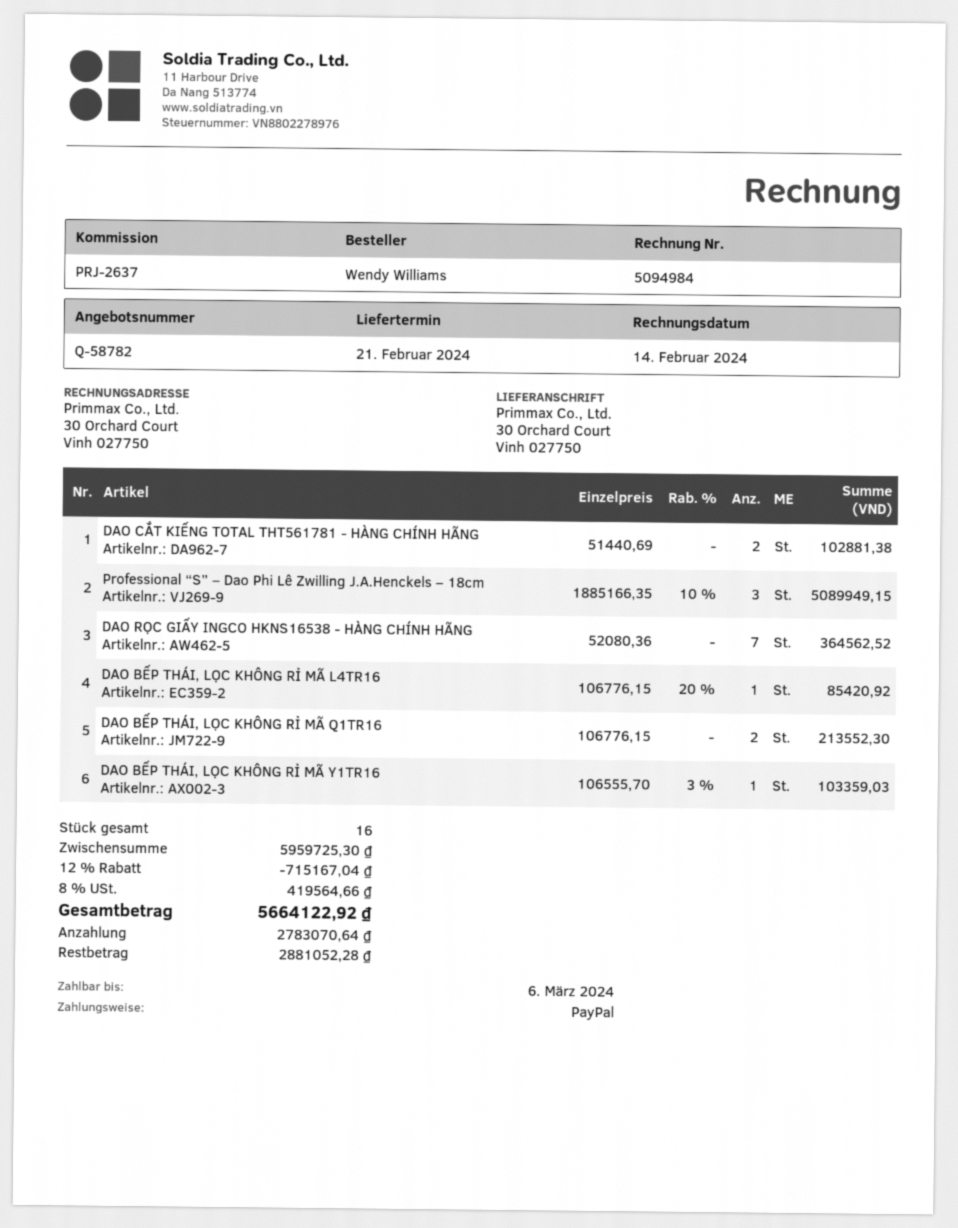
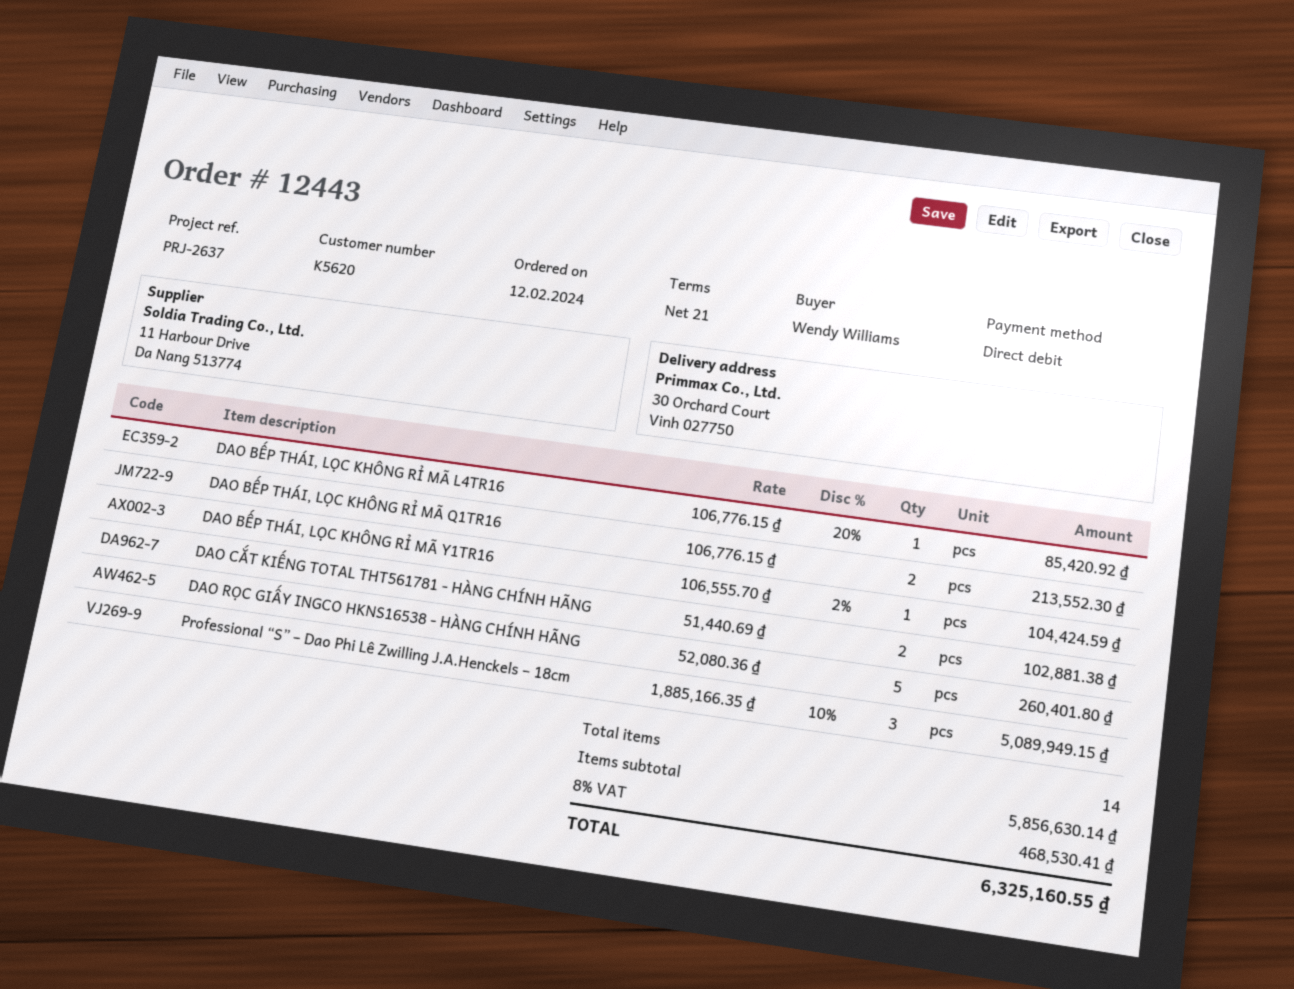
payment method: PayPal -> direct debit
DAO RỌC GIẤY INGCO HKNS16538 - HÀNG CHÍNH HÃNG: 7 x 52080.36 = 364562.52 -> 5 x 52080.36 = 260401.80
DAO BẾP THÁI, LỌC KHÔNG RỈ MÃ Y1TR16: 1 x 106555.70 - 3% = 103359.03 -> 1 x 106555.70 - 2% = 104424.59
total quantity: 16 -> 14
subtotal: 5959725.30 -> 5856630.14
discount: 12% = 715167.04 -> none
tax: 8% = 419564.66 -> 8% = 468530.41
total: 5664122.92 -> 6325160.55

